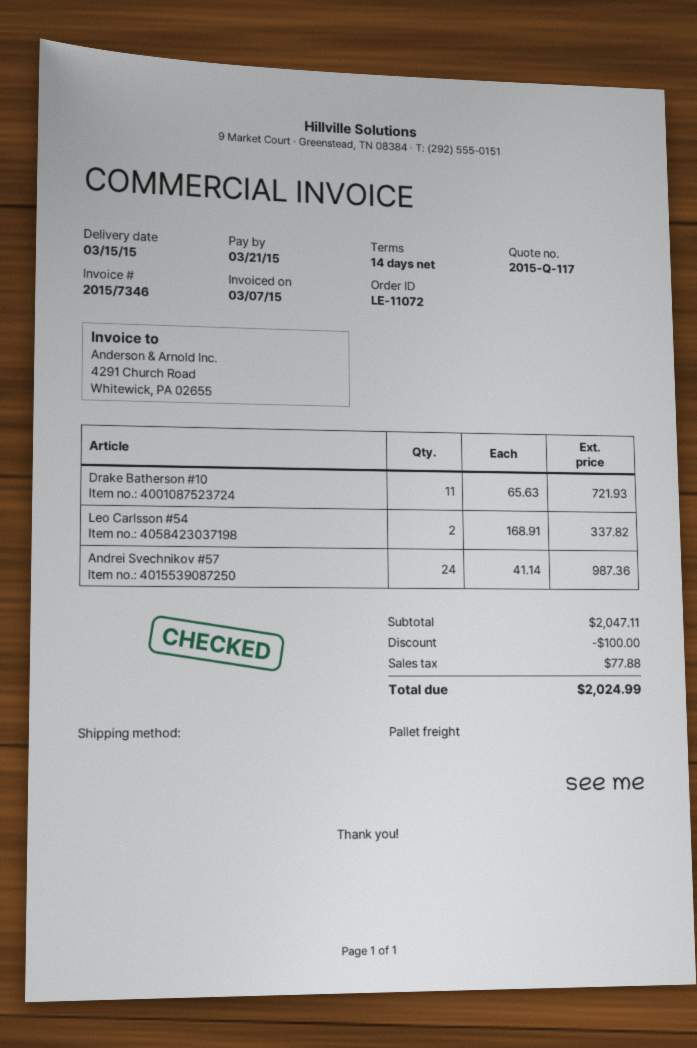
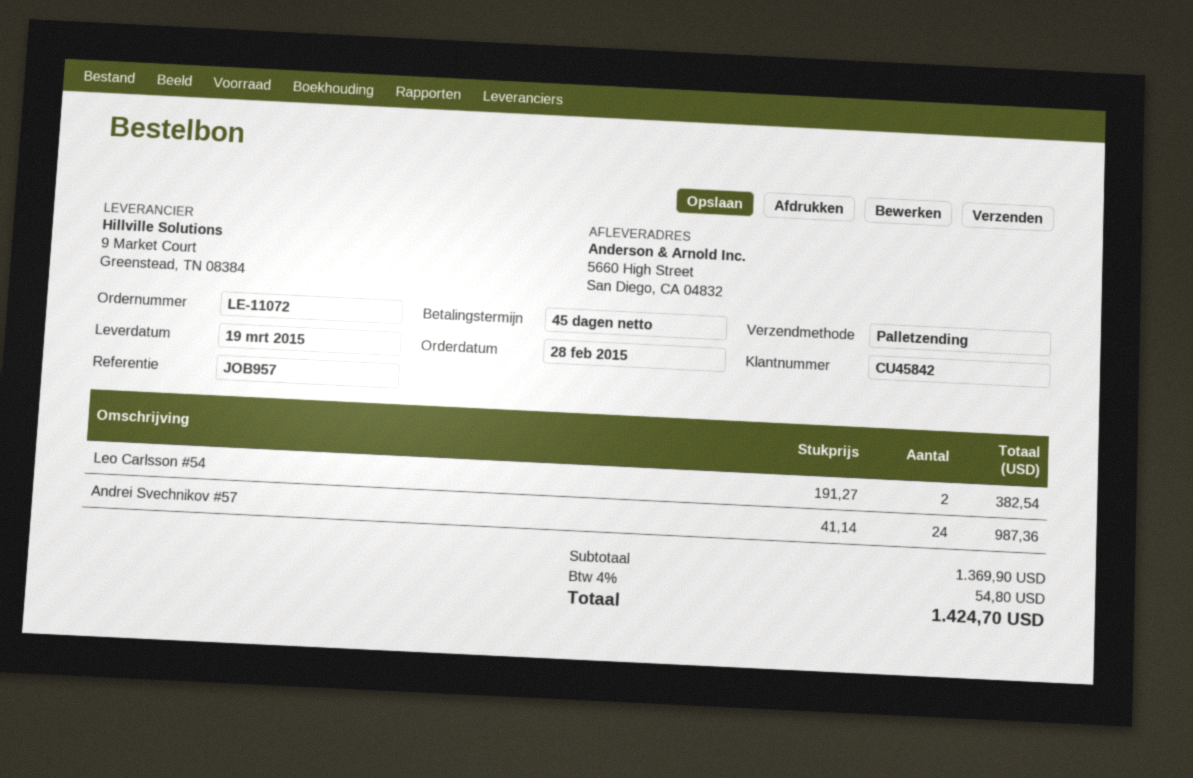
delivery date: 2015-03-15 -> 2015-03-19
payment terms: 14 days -> 45 days
Drake Batherson #10: 11 x 65.63 = 721.93 -> none
Leo Carlsson #54: 2 x 168.91 = 337.82 -> 2 x 191.27 = 382.54
subtotal: 2047.11 -> 1369.90
discount: 100.00 -> none
tax: 77.88 -> 54.80
total: 2024.99 -> 1424.70

